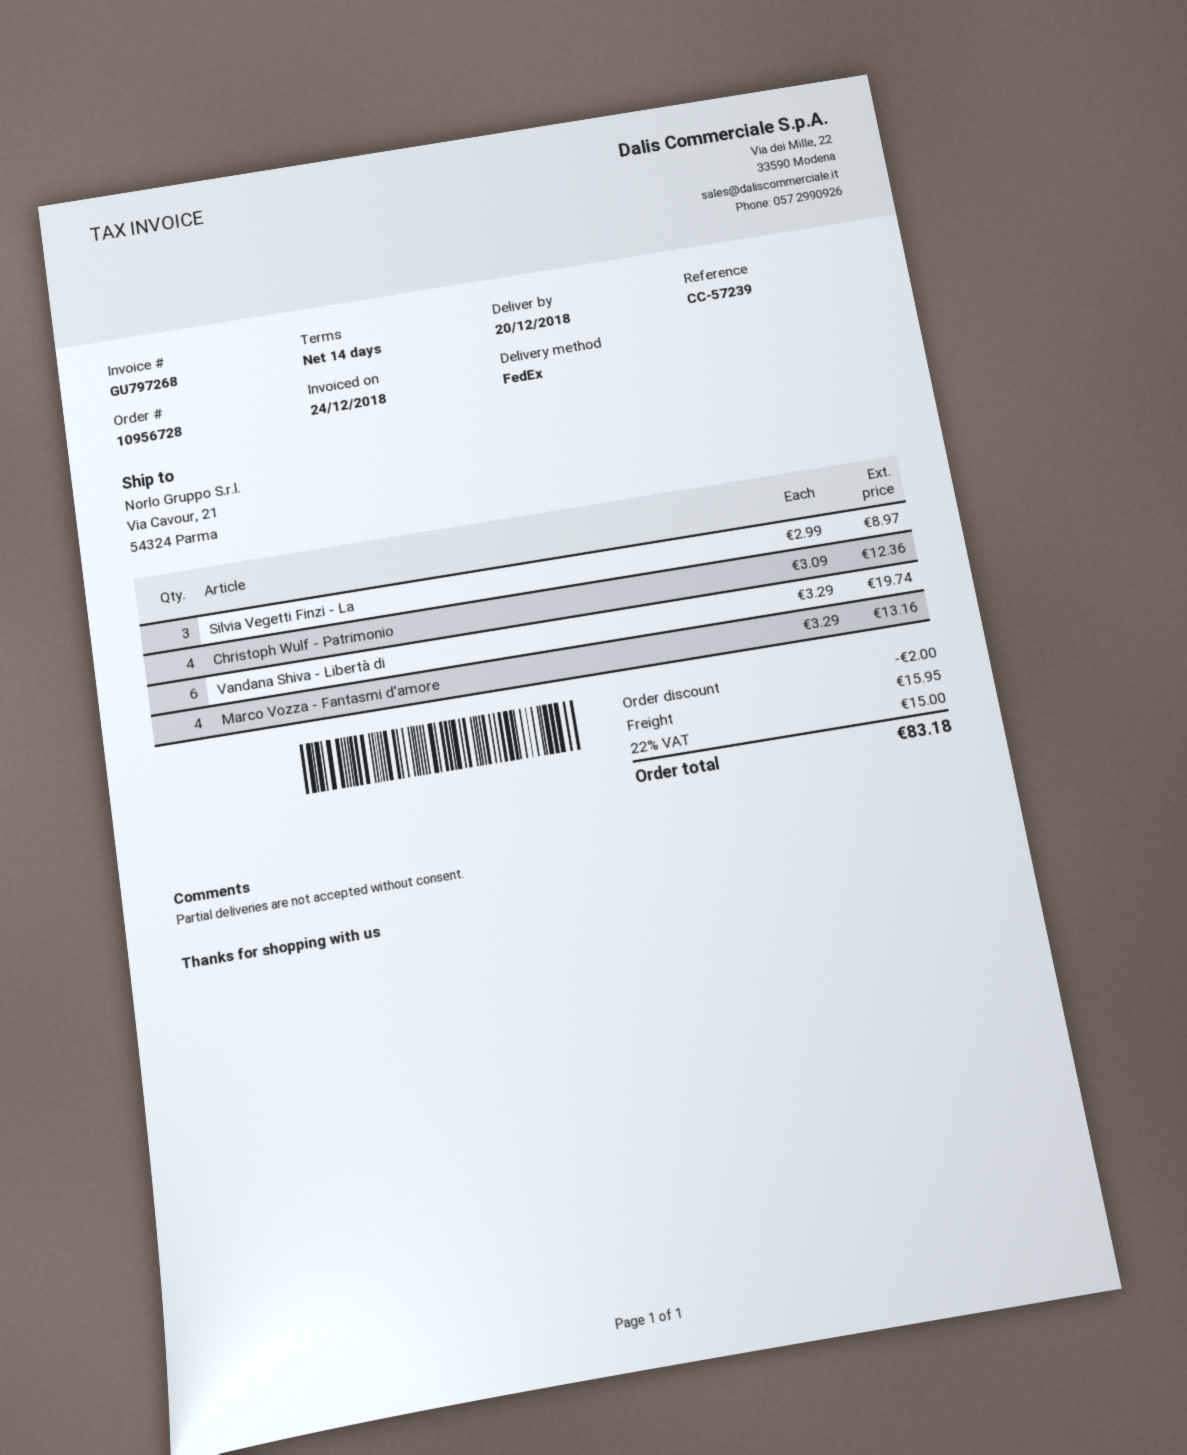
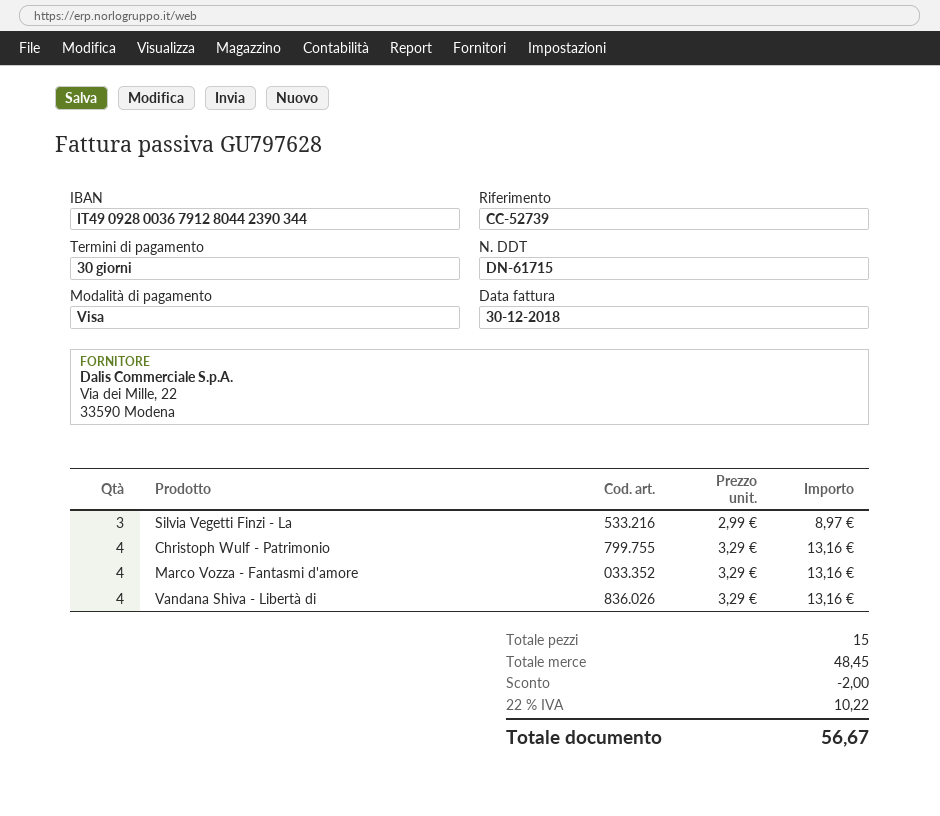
invoice number: GU797268 -> GU797628
invoice date: 2018-12-24 -> 2018-12-30
payment terms: 14 days -> 30 days
reference: CC-57239 -> CC-52739
Christoph Wulf - Patrimonio: 4 x 3.09 = 12.36 -> 4 x 3.29 = 13.16
Vandana Shiva - Libertà di: 6 x 3.29 = 19.74 -> 4 x 3.29 = 13.16
shipping: 15.95 -> none
tax: 22% = 15.00 -> 22% = 10.22
total: 83.18 -> 56.67

